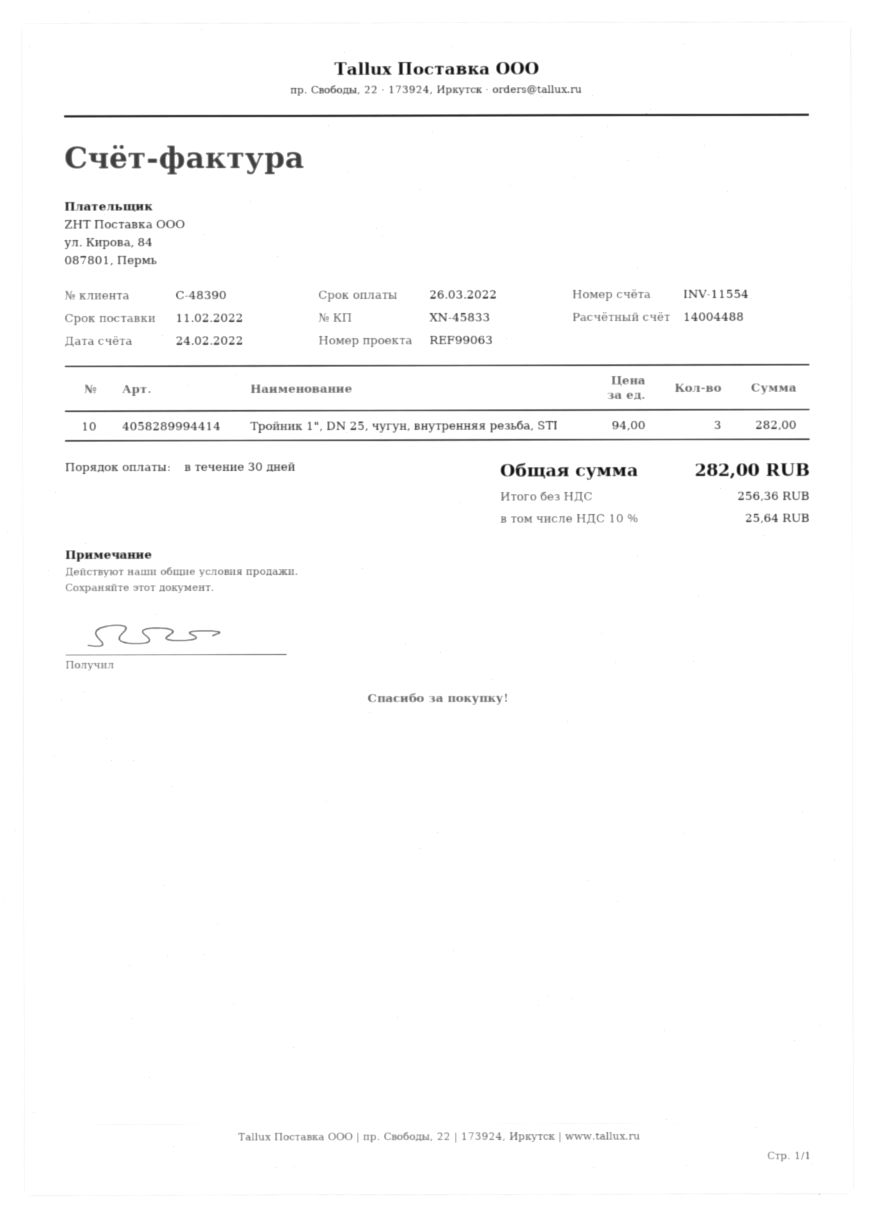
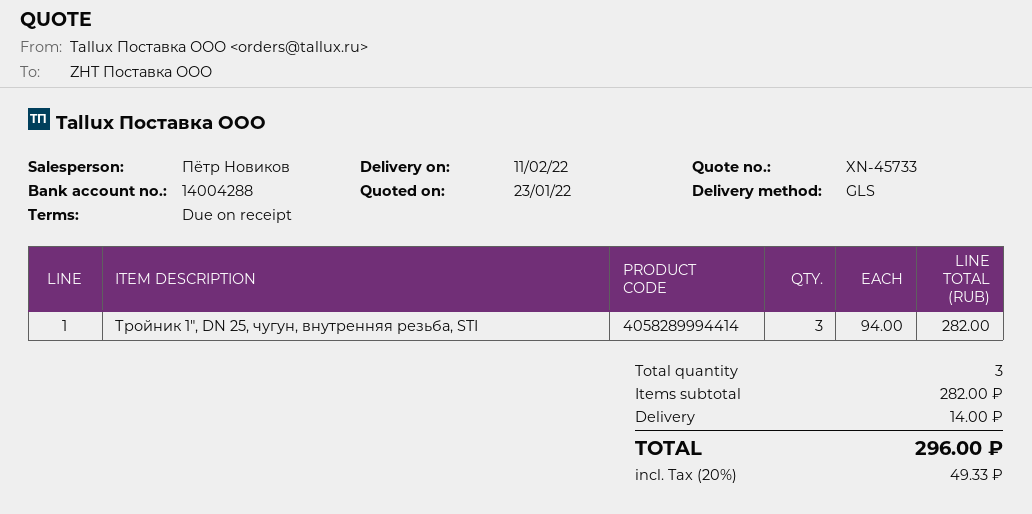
quote number: XN-45833 -> XN-45733
payment terms: 30 days -> on receipt
bank account: 14004488 -> 14004288
shipping: none -> 14.00
tax: 10% = 25.64 -> 20% = 49.33
total: 282.00 -> 296.00

